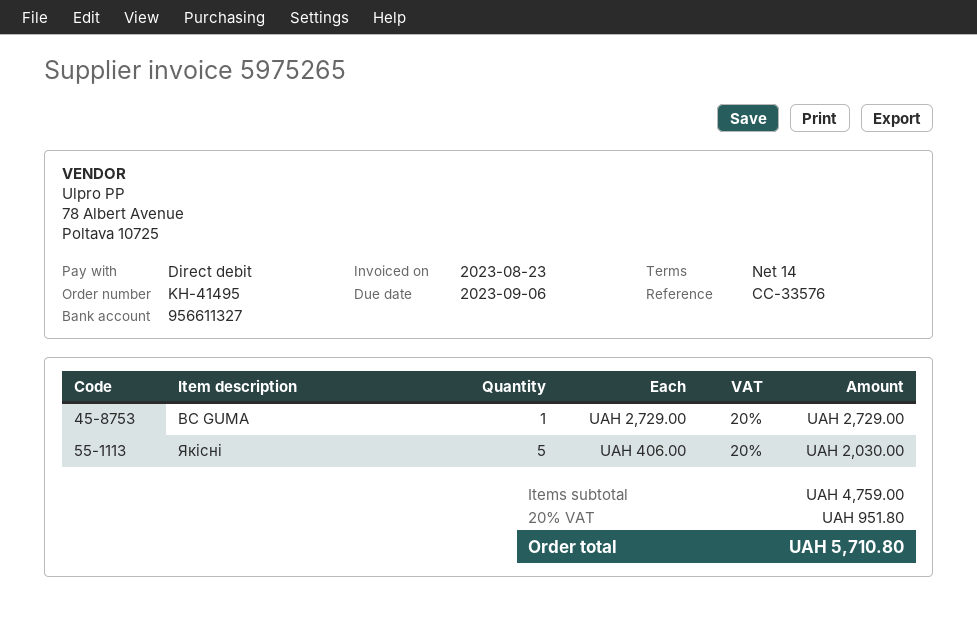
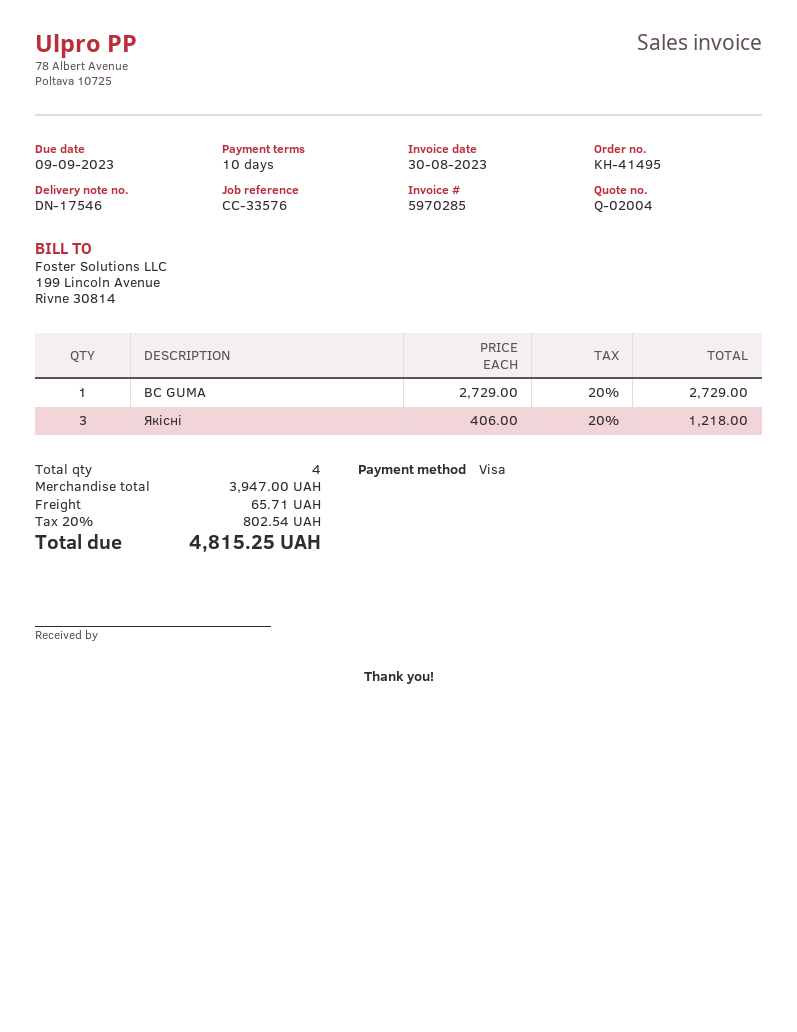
invoice number: 5975265 -> 5970285
invoice date: 2023-08-23 -> 2023-08-30
payment terms: 14 days -> 10 days
due date: 2023-09-06 -> 2023-09-09
payment method: direct debit -> Visa
Якісні: 5 x 406.00 = 2030.00 -> 3 x 406.00 = 1218.00
subtotal: 4759.00 -> 3947.00
shipping: none -> 65.71
tax: 20% = 951.80 -> 20% = 802.54
total: 5710.80 -> 4815.25

